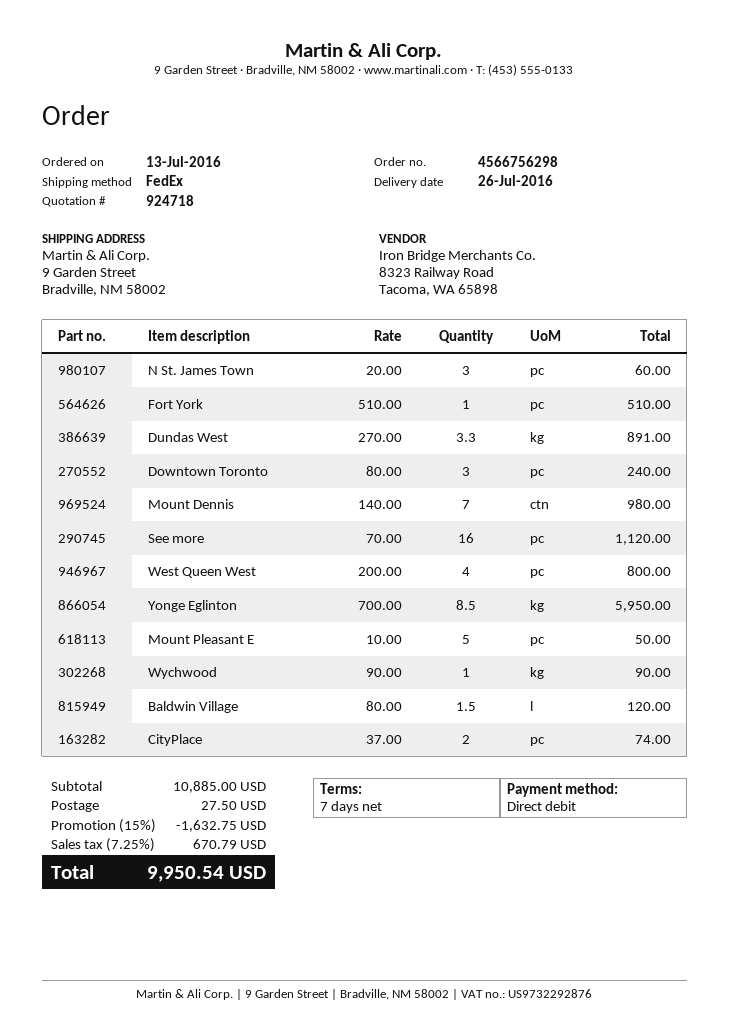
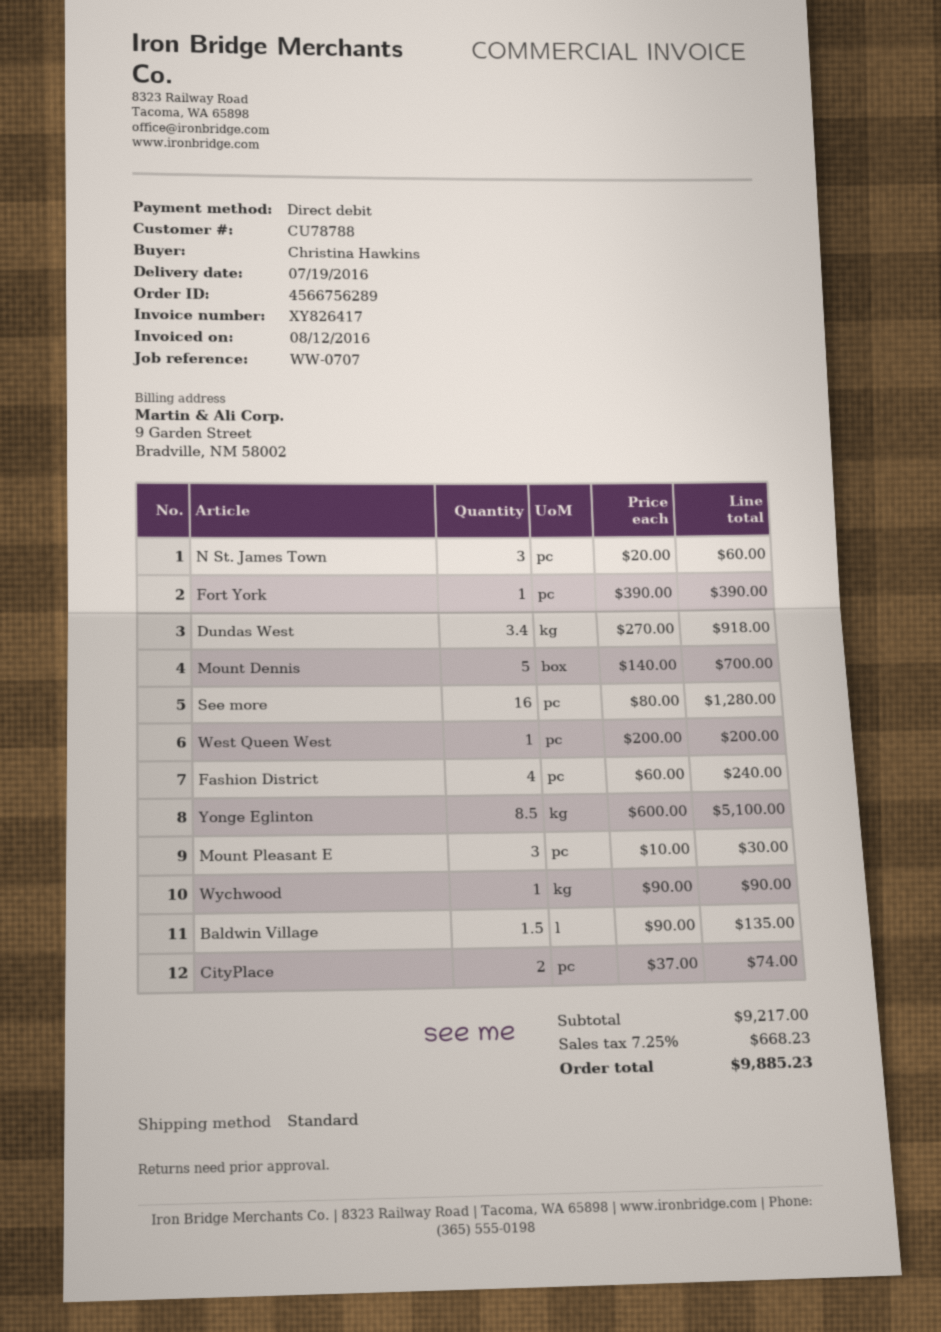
order number: 4566756298 -> 4566756289
delivery date: 2016-07-26 -> 2016-07-19
shipping method: FedEx -> standard
Fort York: 1 x 510.00 = 510.00 -> 1 x 390.00 = 390.00
Dundas West: 3.3 x 270.00 = 891.00 -> 3.4 x 270.00 = 918.00
Downtown Toronto: 3 x 80.00 = 240.00 -> none
Mount Dennis: 7 x 140.00 = 980.00 -> 5 x 140.00 = 700.00
See more: 16 x 70.00 = 1120.00 -> 16 x 80.00 = 1280.00
West Queen West: 4 x 200.00 = 800.00 -> 1 x 200.00 = 200.00
Yonge Eglinton: 8.5 x 700.00 = 5950.00 -> 8.5 x 600.00 = 5100.00
Mount Pleasant E: 5 x 10.00 = 50.00 -> 3 x 10.00 = 30.00
Baldwin Village: 1.5 x 80.00 = 120.00 -> 1.5 x 90.00 = 135.00
Fashion District: none -> 4 x 60.00 = 240.00
subtotal: 10885.00 -> 9217.00
discount: 15% = 1632.75 -> none
shipping: 27.50 -> none
tax: 7.25% = 670.79 -> 7.25% = 668.23
total: 9950.54 -> 9885.23

